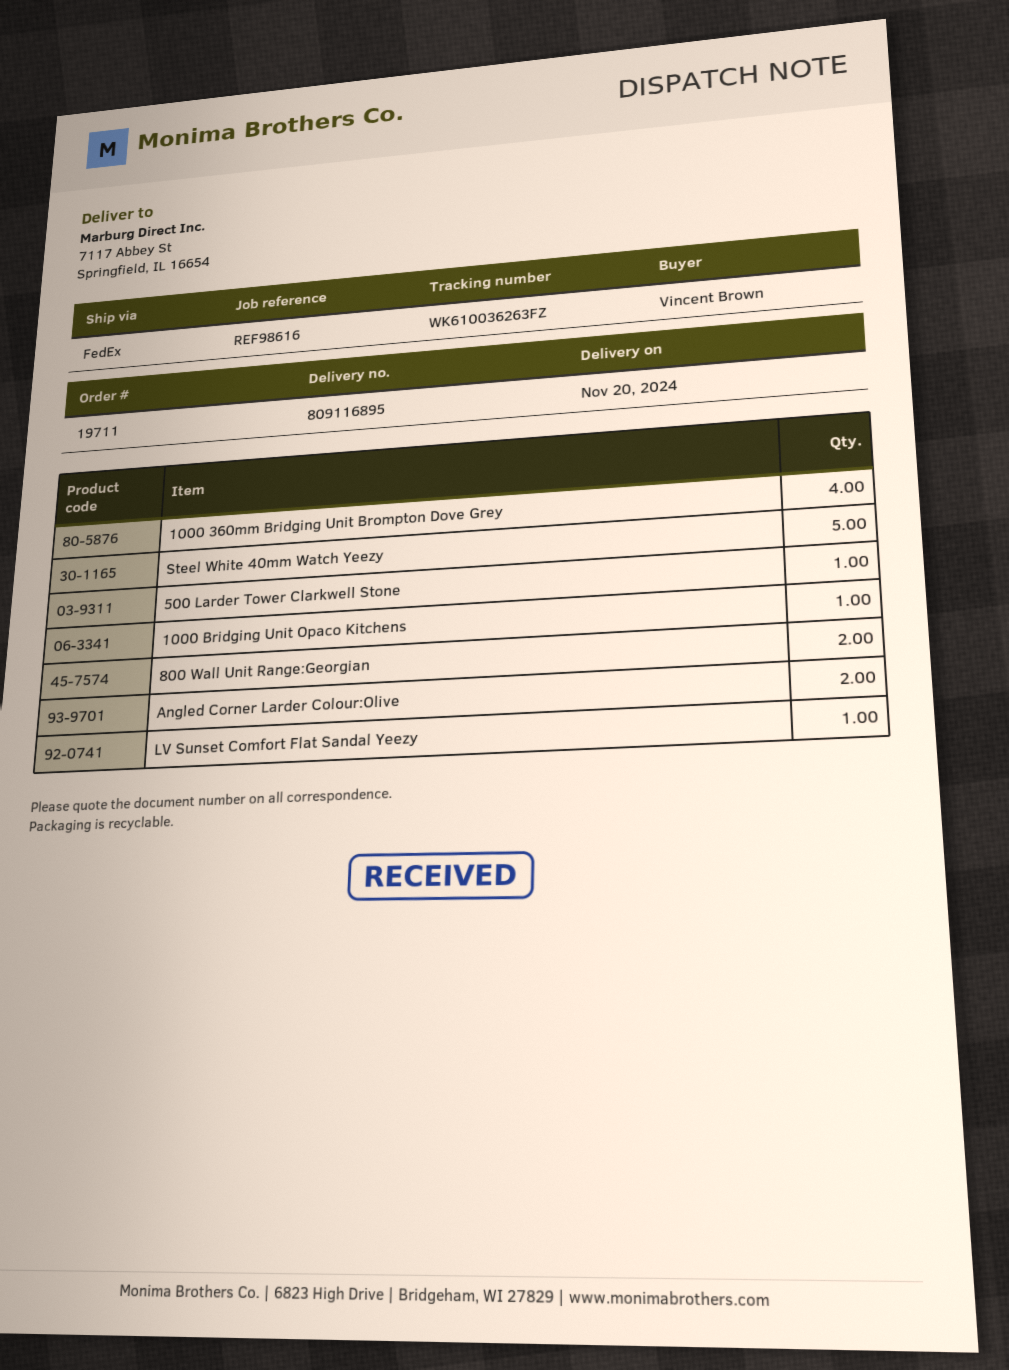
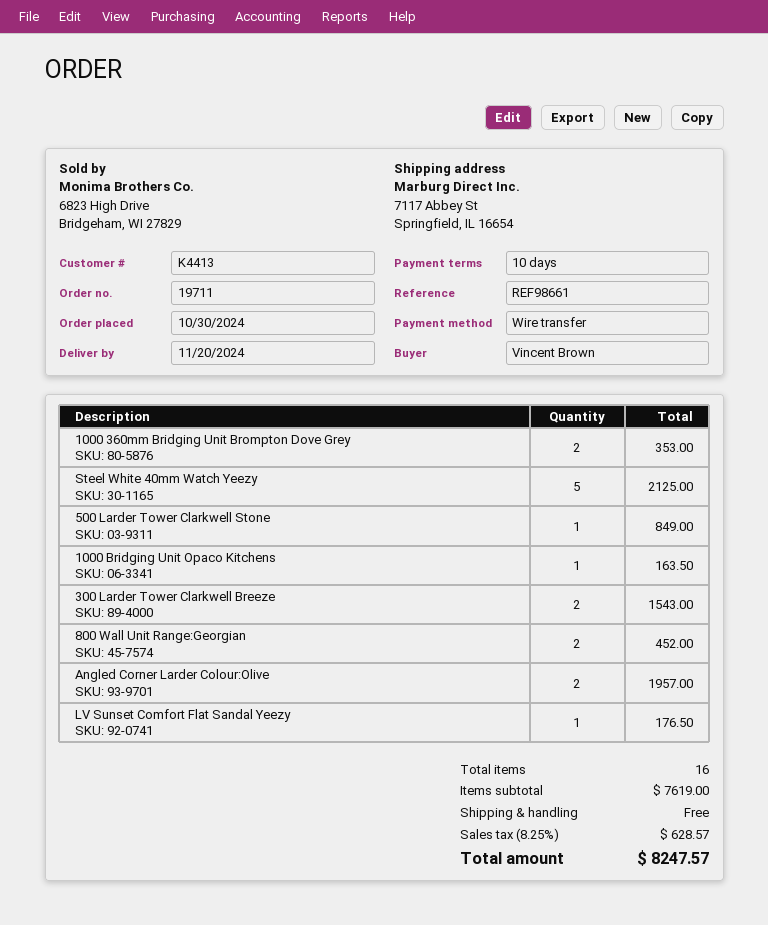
reference: REF98616 -> REF98661
1000 360mm Bridging Unit Brompton Dove Grey: 4 -> 2
300 Larder Tower Clarkwell Breeze: none -> 2

